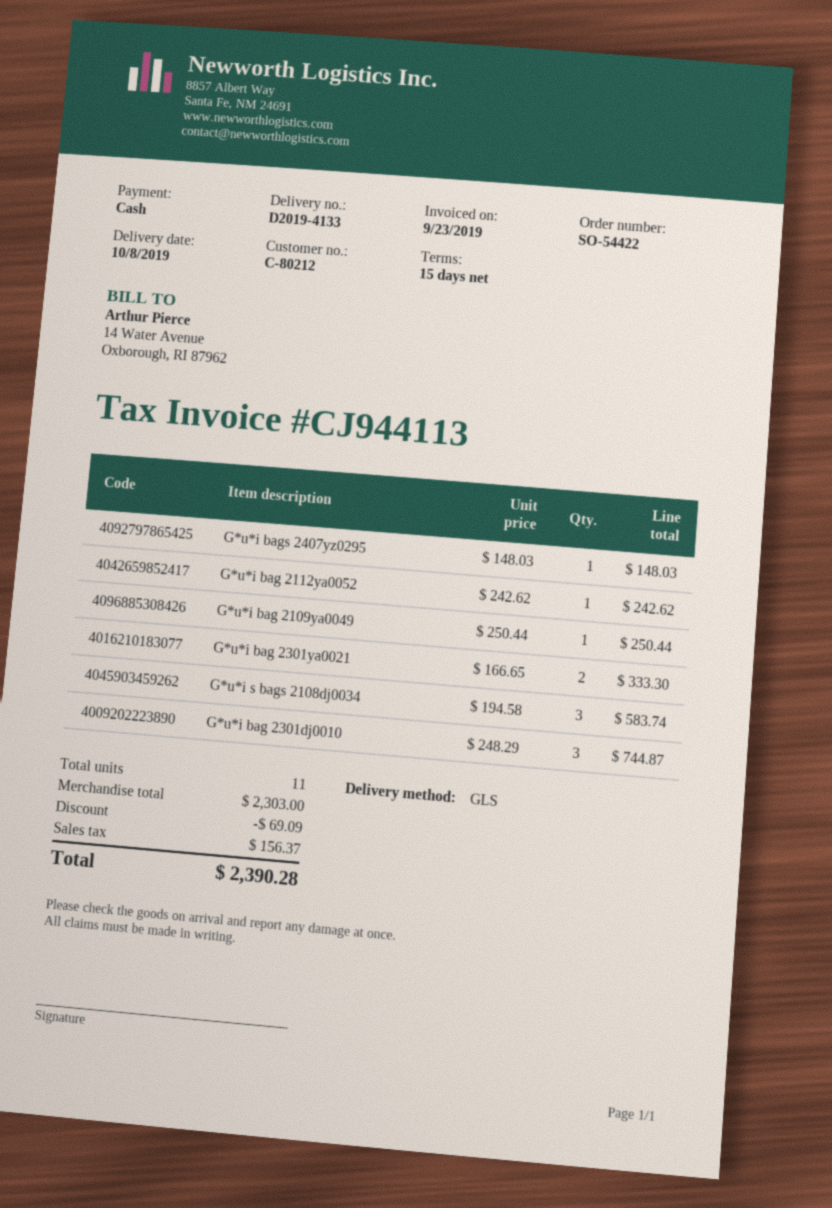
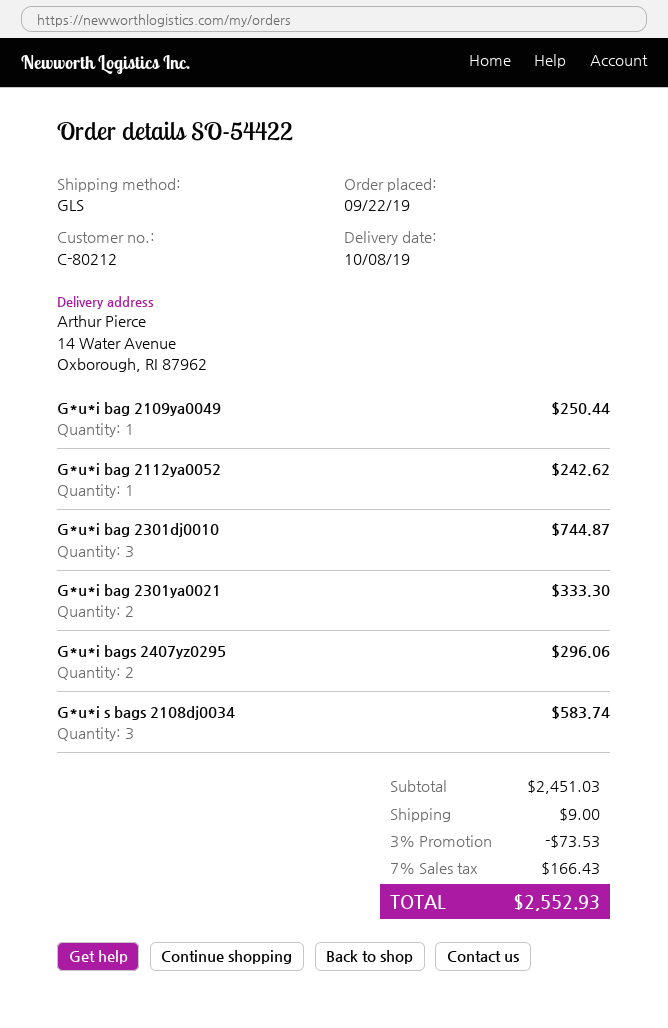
G*u*i bags 2407yz0295: 1 for 148.03 -> 2 for 296.06
subtotal: 2303.00 -> 2451.03
discount: 69.09 -> 73.53
shipping: none -> 9.00
tax: 156.37 -> 166.43
total: 2390.28 -> 2552.93

